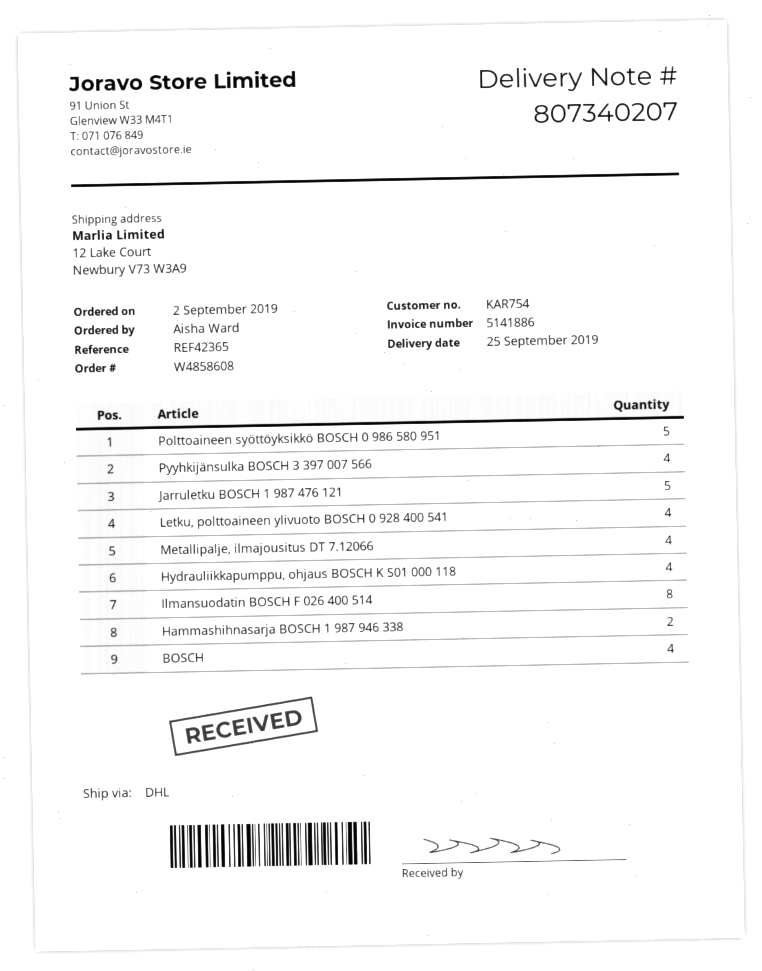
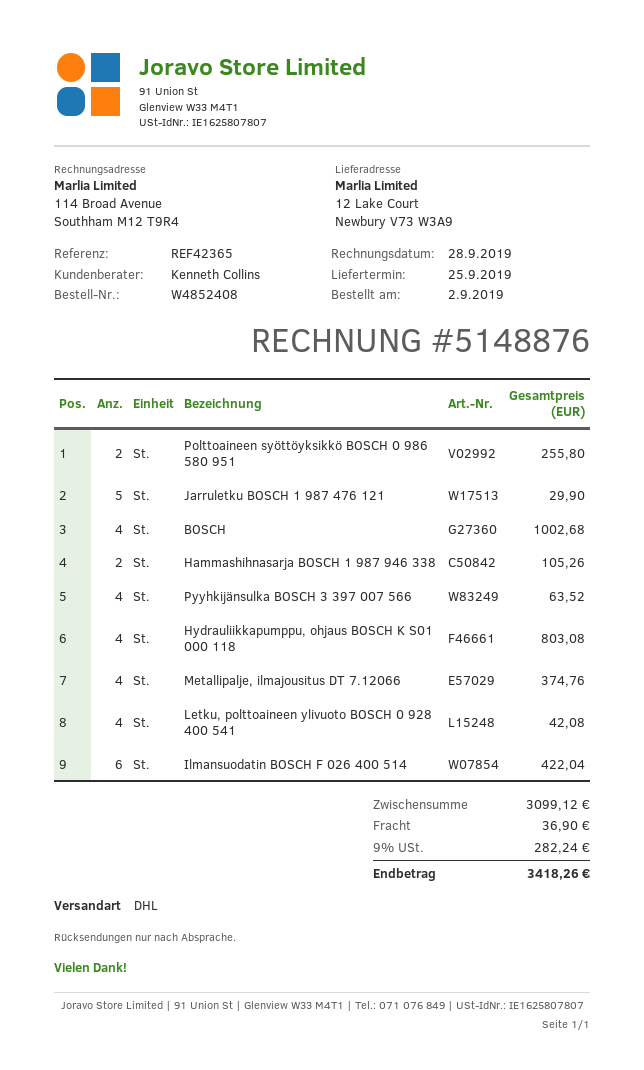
order number: W4858608 -> W4852408
invoice number: 5141886 -> 5148876
Polttoaineen syöttöyksikkö BOSCH 0 986 580 951: 5 -> 2
Ilmansuodatin BOSCH F 026 400 514: 8 -> 6

